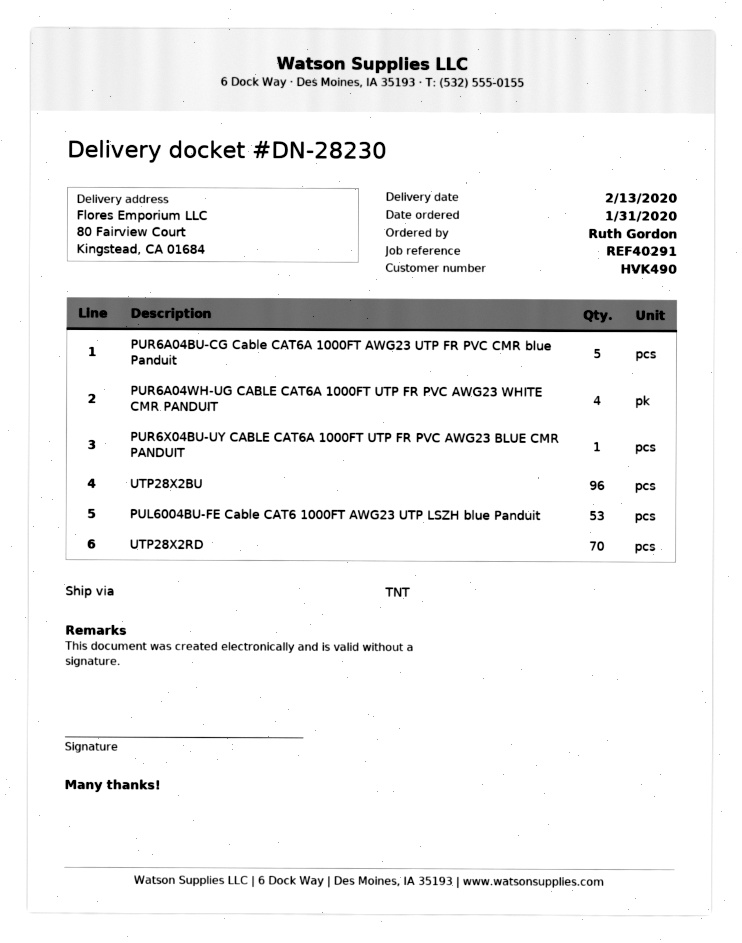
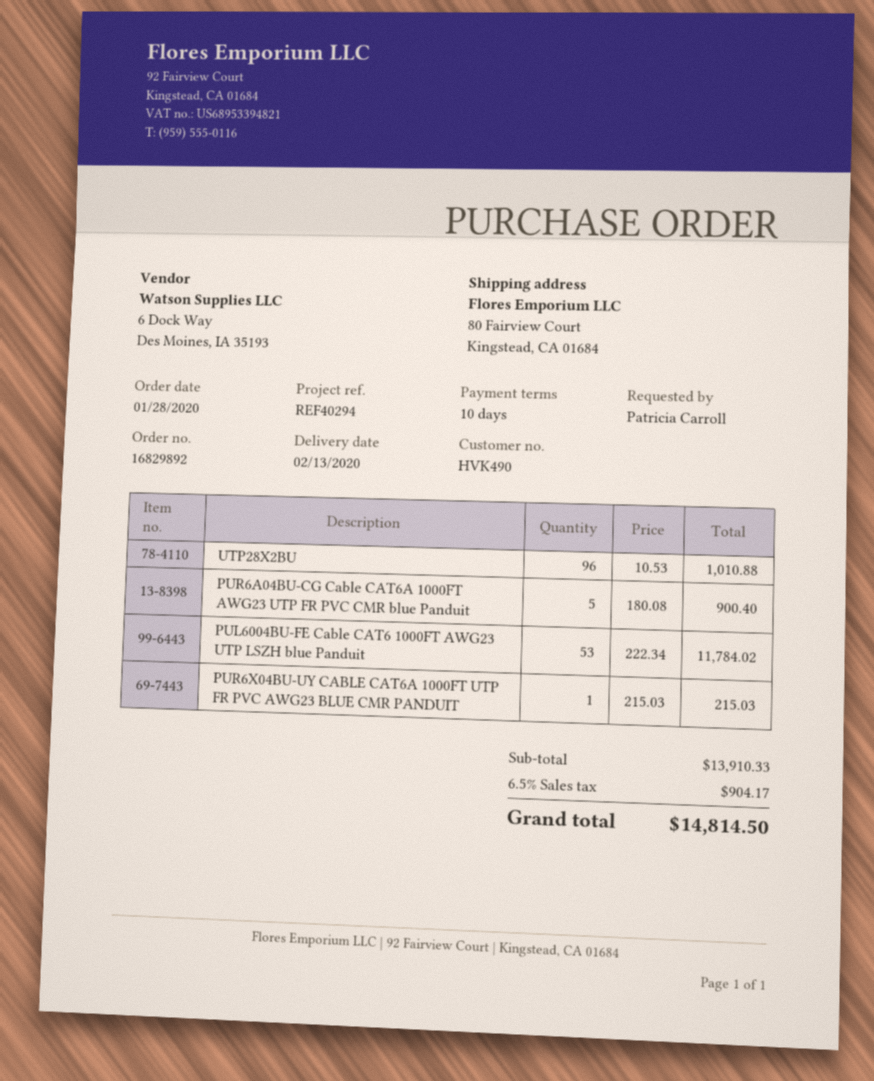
order date: 2020-01-31 -> 2020-01-28
reference: REF40291 -> REF40294
ordered by: Ruth Gordon -> Patricia Carroll
PUR6A04WH-UG CABLE CAT6A 1000FT UTP FR PVC AWG23 WHITE CMR PANDUIT: 4 -> none
UTP28X2RD: 70 -> none

